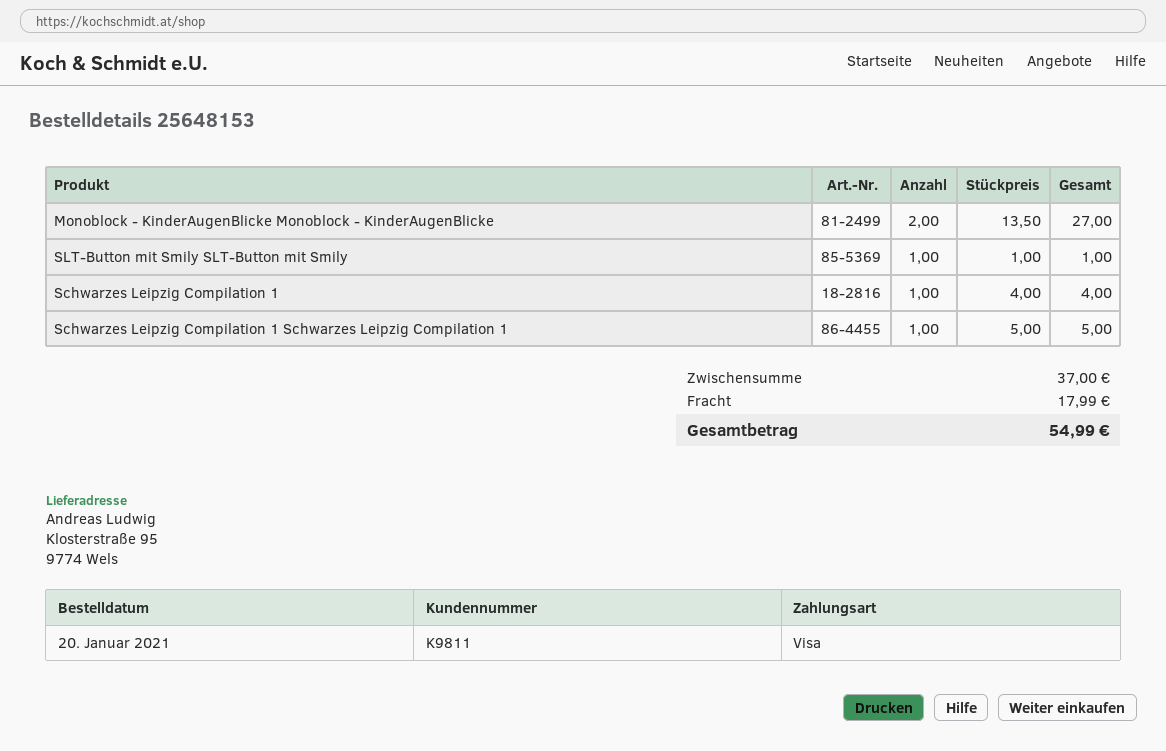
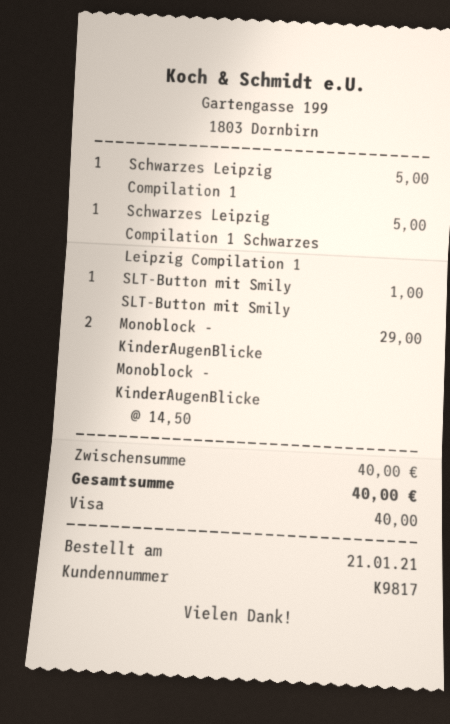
order date: 2021-01-20 -> 2021-01-21
customer number: K9811 -> K9817
Monoblock - KinderAugenBlicke Monoblock - KinderAugenBlicke: 2 x 13.50 = 27.00 -> 2 x 14.50 = 29.00
Schwarzes Leipzig Compilation 1: 1 x 4.00 = 4.00 -> 1 x 5.00 = 5.00
subtotal: 37.00 -> 40.00
shipping: 17.99 -> none
total: 54.99 -> 40.00

